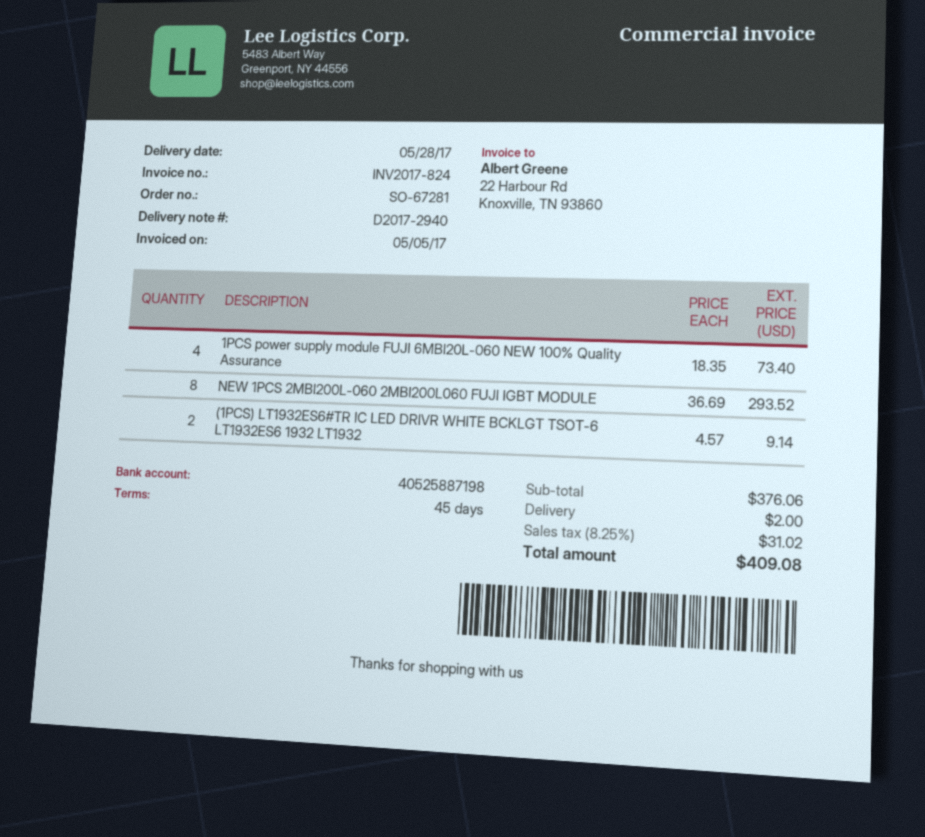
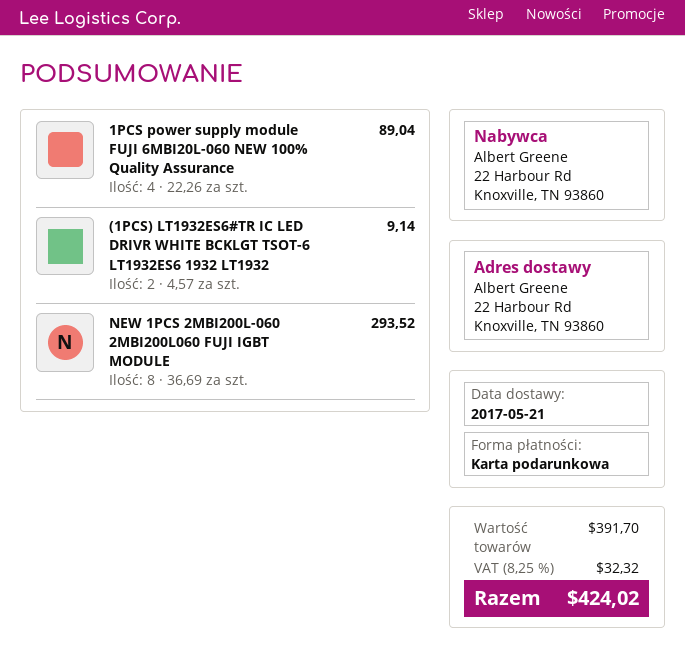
delivery date: 2017-05-28 -> 2017-05-21
1PCS power supply module FUJI 6MBI20L-060 NEW 100% Quality Assurance: 4 x 18.35 = 73.40 -> 4 x 22.26 = 89.04
subtotal: 376.06 -> 391.70
shipping: 2.00 -> none
tax: 8.25% = 31.02 -> 8.25% = 32.32
total: 409.08 -> 424.02

